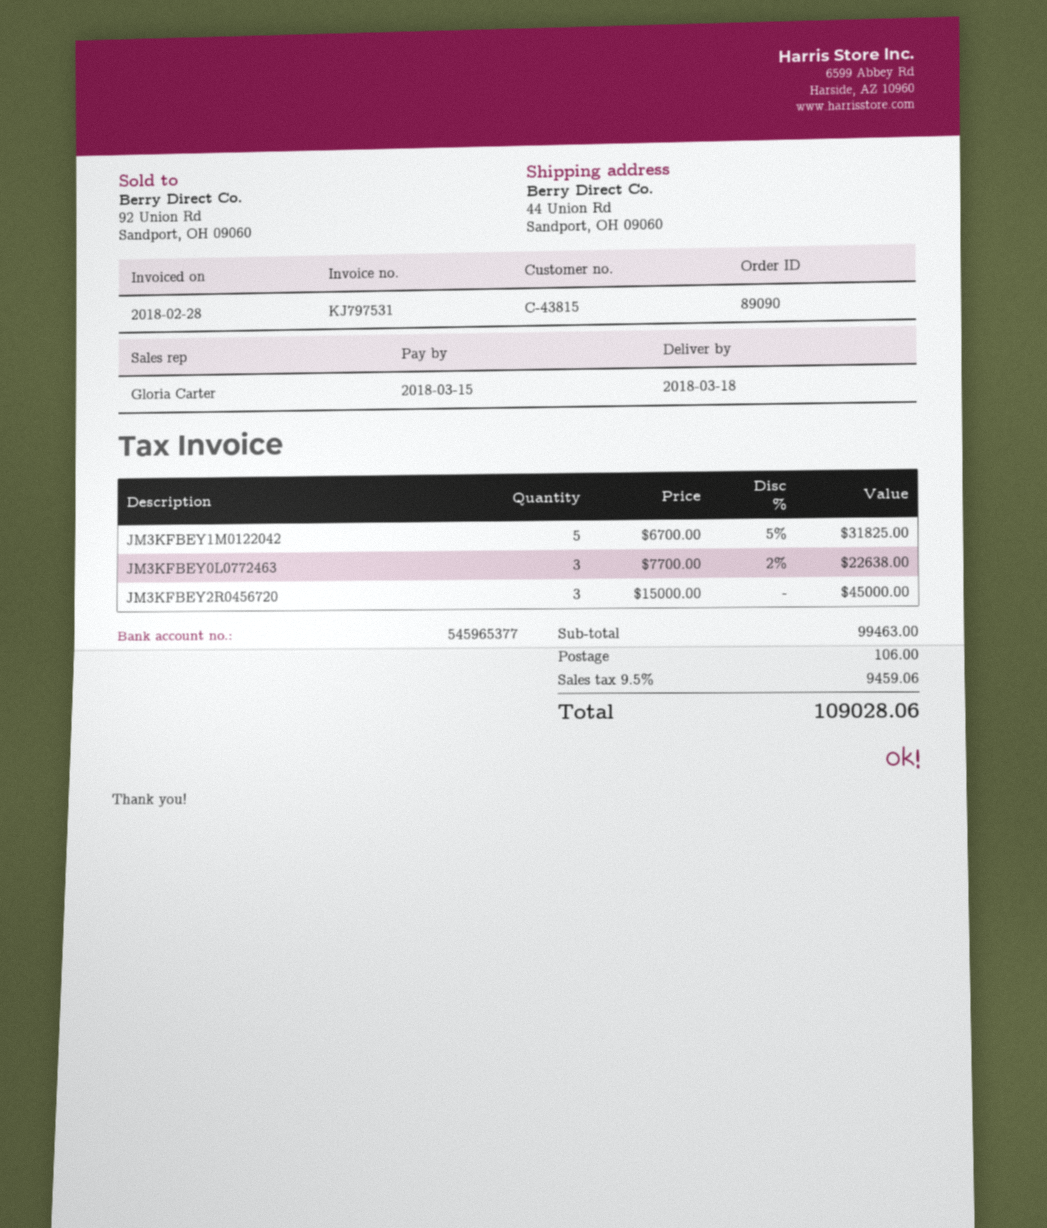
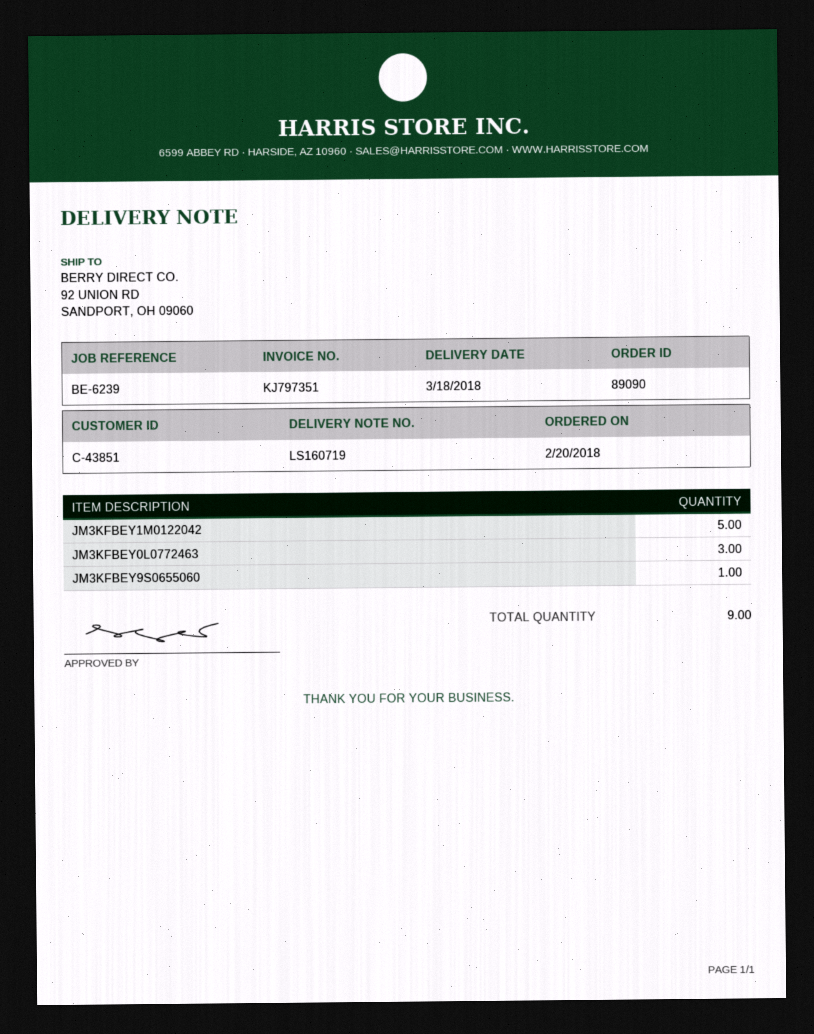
invoice number: KJ797531 -> KJ797351
customer number: C-43815 -> C-43851
ship to: 44 Union Rd, Sandport, OH 09060 -> 92 UNION RD, SANDPORT, OH 09060
JM3KFBEY2R0456720: 3 -> none
JM3KFBEY9S0655060: none -> 1

